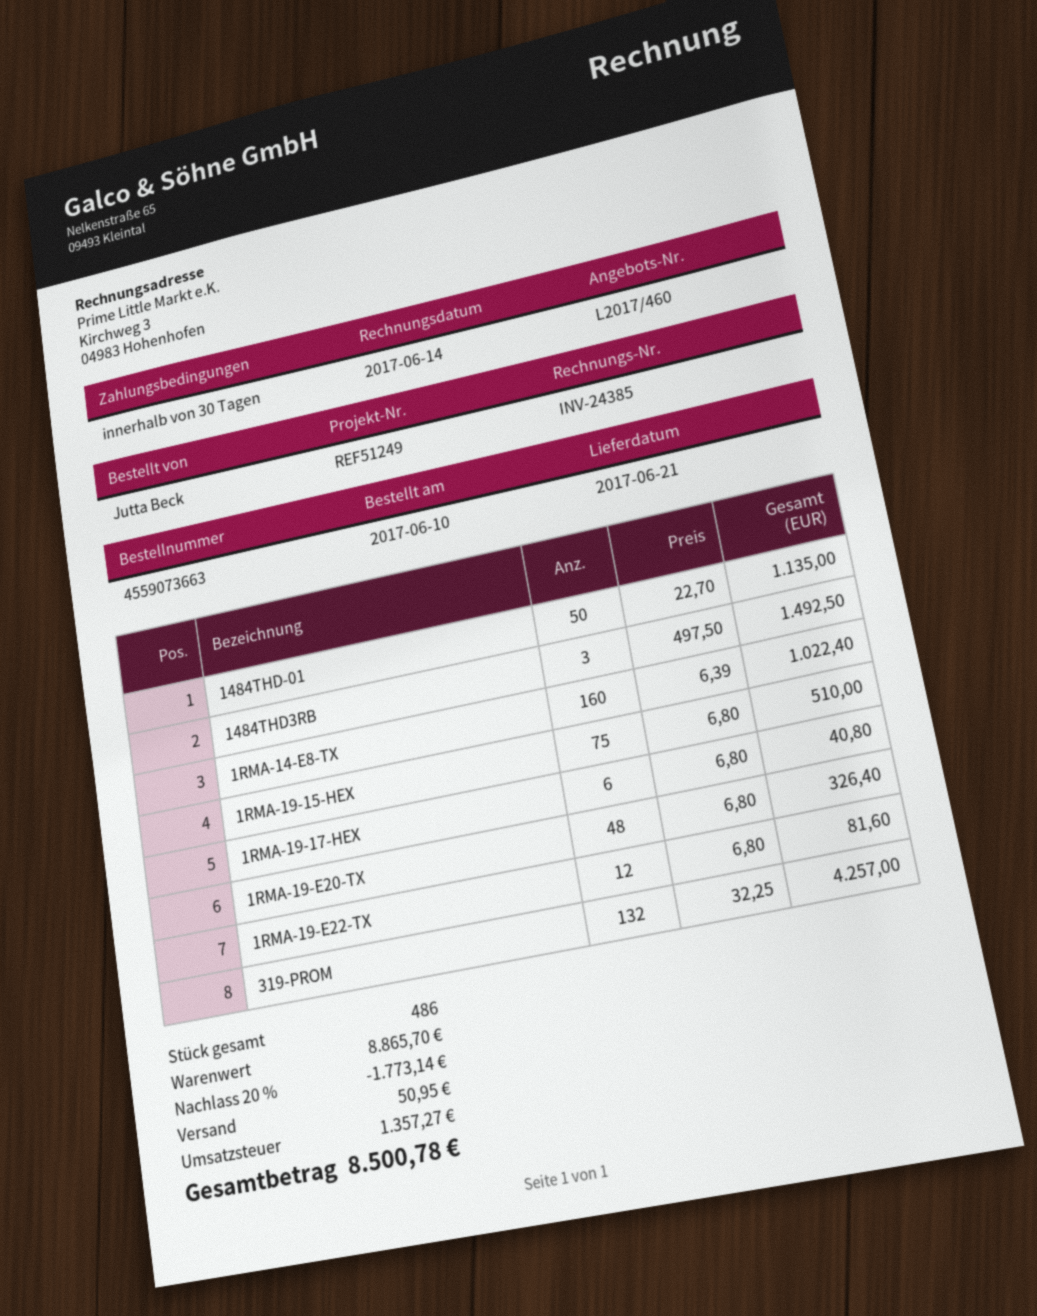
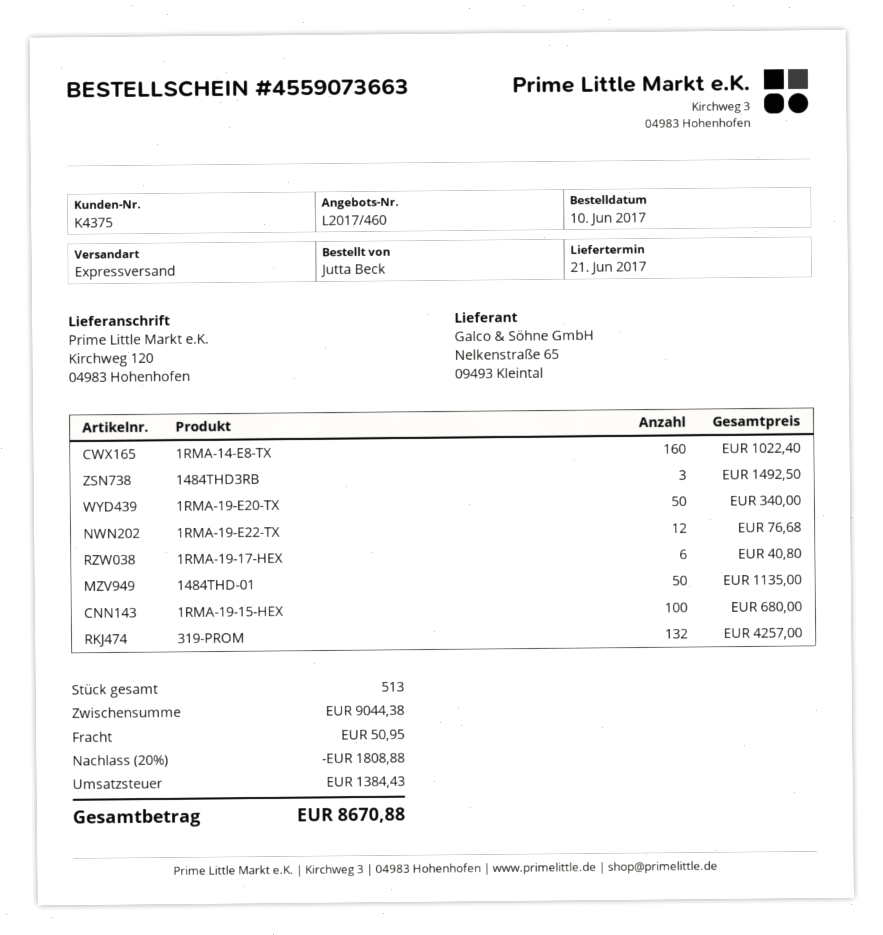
1RMA-19-15-HEX: 75 for 510.00 -> 100 for 680.00
1RMA-19-E20-TX: 48 for 326.40 -> 50 for 340.00
1RMA-19-E22-TX: 12 for 81.60 -> 12 for 76.68
total quantity: 486 -> 513
subtotal: 8865.70 -> 9044.38
discount: 20% = 1773.14 -> 20% = 1808.88
tax: 1357.27 -> 1384.43
total: 8500.78 -> 8670.88

